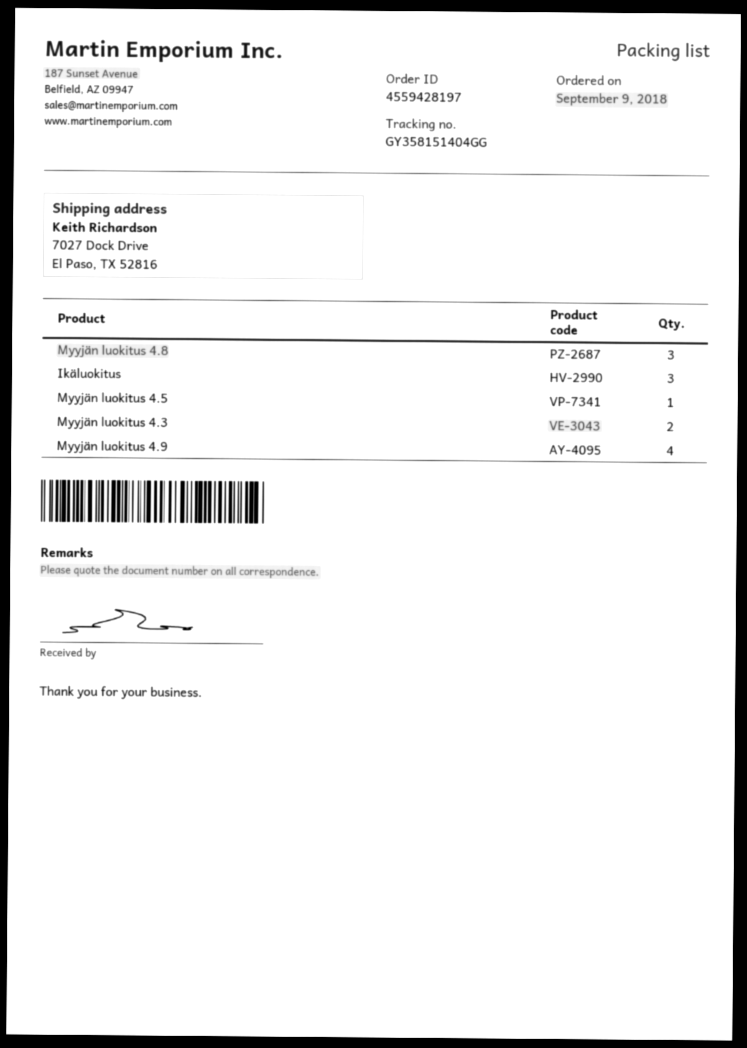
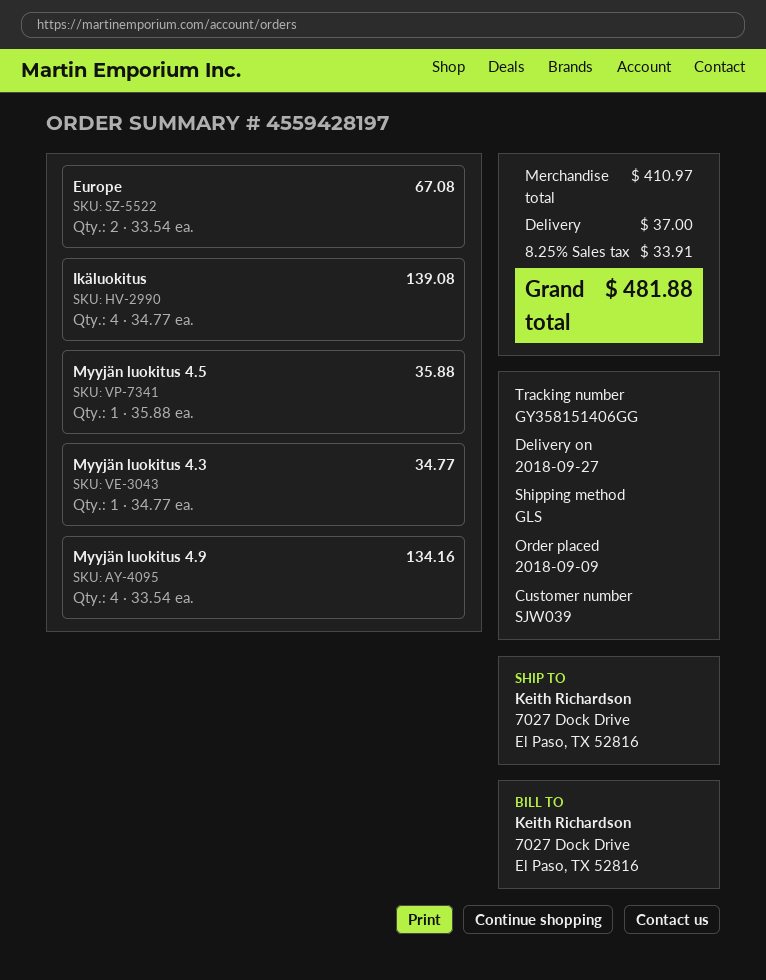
tracking number: GY358151404GG -> GY358151406GG
Myyjän luokitus 4.8: 3 -> none
Ikäluokitus: 3 -> 4
Myyjän luokitus 4.3: 2 -> 1
Europe: none -> 2

